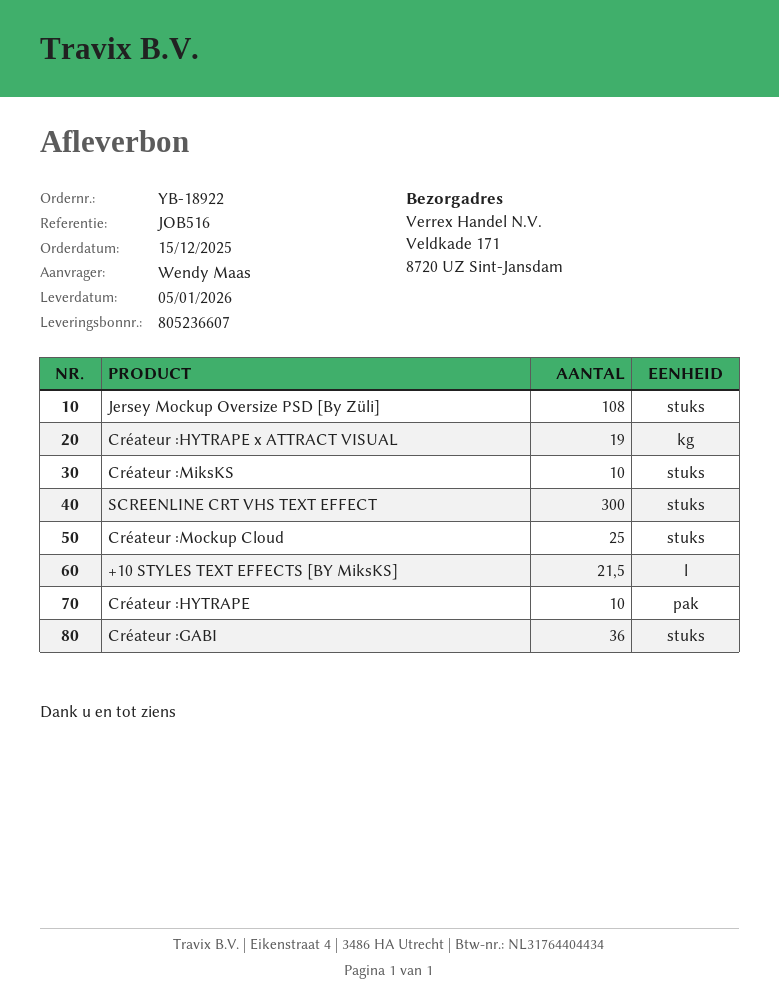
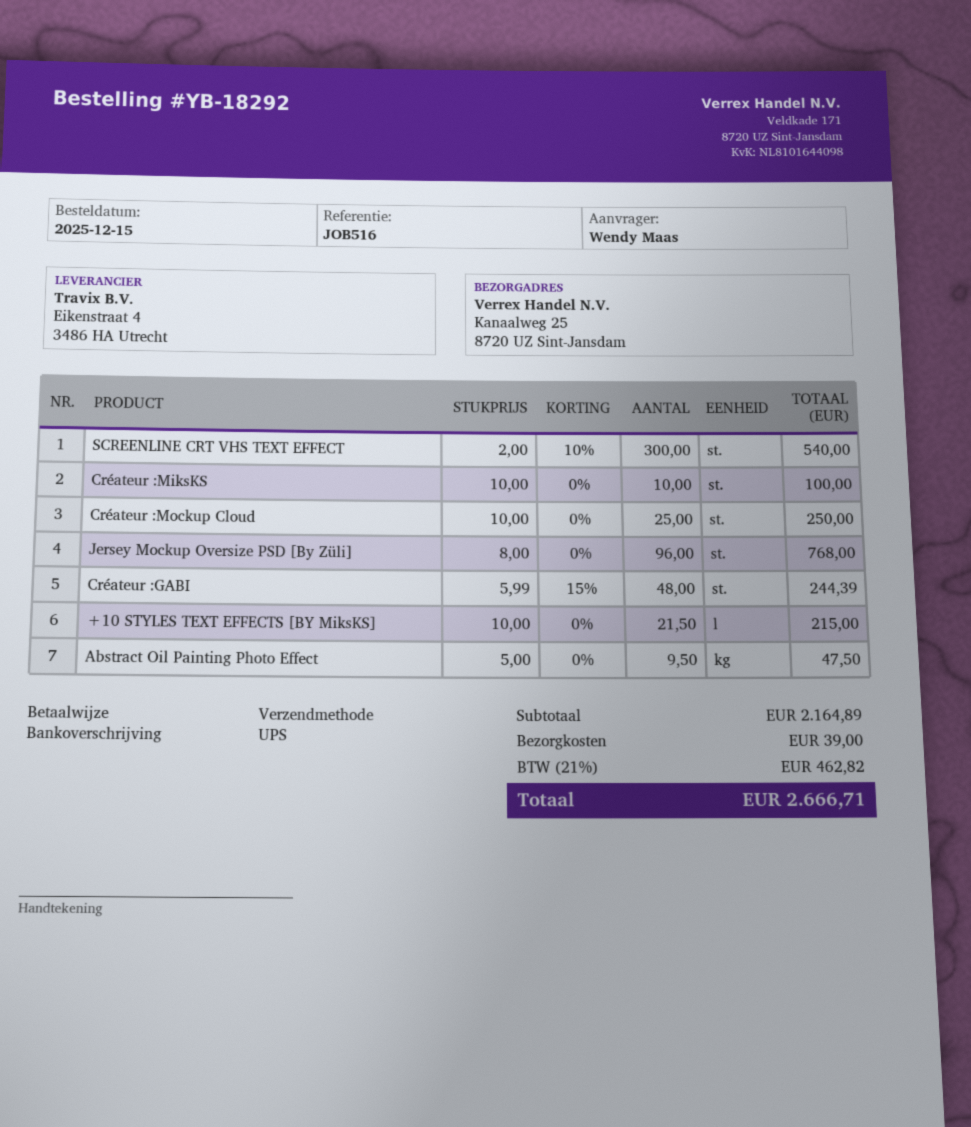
order number: YB-18922 -> YB-18292
ship to: Veldkade 171, 8720 UZ Sint-Jansdam -> Kanaalweg 25, 8720 UZ Sint-Jansdam
Jersey Mockup Oversize PSD [By Züli]: 108 -> 96
Créateur :HYTRAPE x ATTRACT VISUAL: 19 -> none
Créateur :HYTRAPE: 10 -> none
Créateur :GABI: 36 -> 48
Abstract Oil Painting Photo Effect: none -> 9.5

